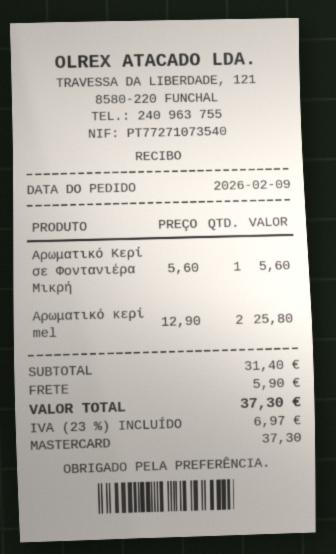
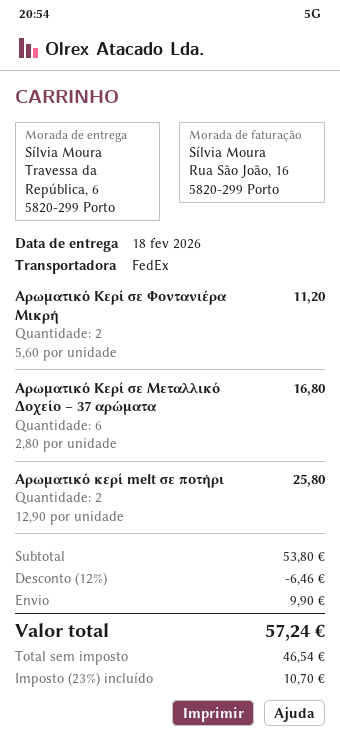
Αρωματικό Κερί σε Φοντανιέρα Μικρή: 1 x 5.60 = 5.60 -> 2 x 5.60 = 11.20
Αρωματικό Κερί σε Μεταλλικό Δοχείο – 37 αρώματα: none -> 6 x 2.80 = 16.80
subtotal: 31.40 -> 53.80
discount: none -> 12% = 6.46
shipping: 5.90 -> 9.90
tax: 23% = 6.97 -> 23% = 10.70
total: 37.30 -> 57.24

